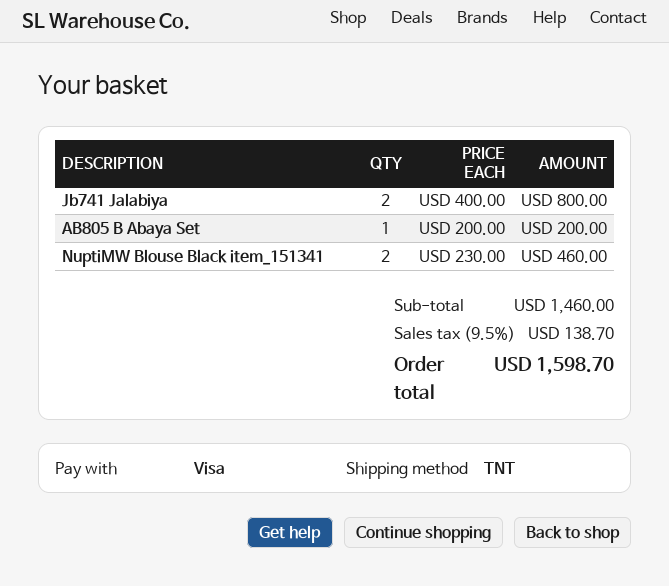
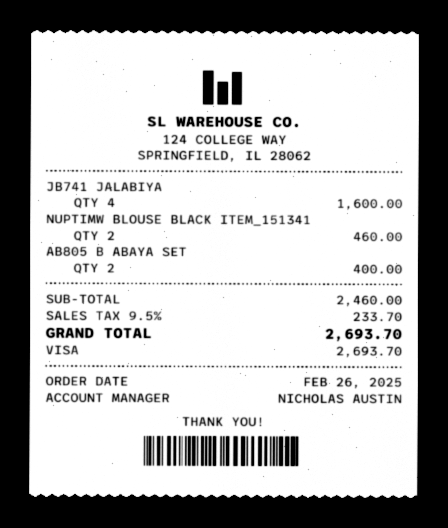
Jb741 Jalabiya: 2 for 800.00 -> 4 for 1600.00
AB805 B Abaya Set: 1 for 200.00 -> 2 for 400.00
subtotal: 1460.00 -> 2460.00
tax: 9.5% = 138.70 -> 9.5% = 233.70
total: 1598.70 -> 2693.70

